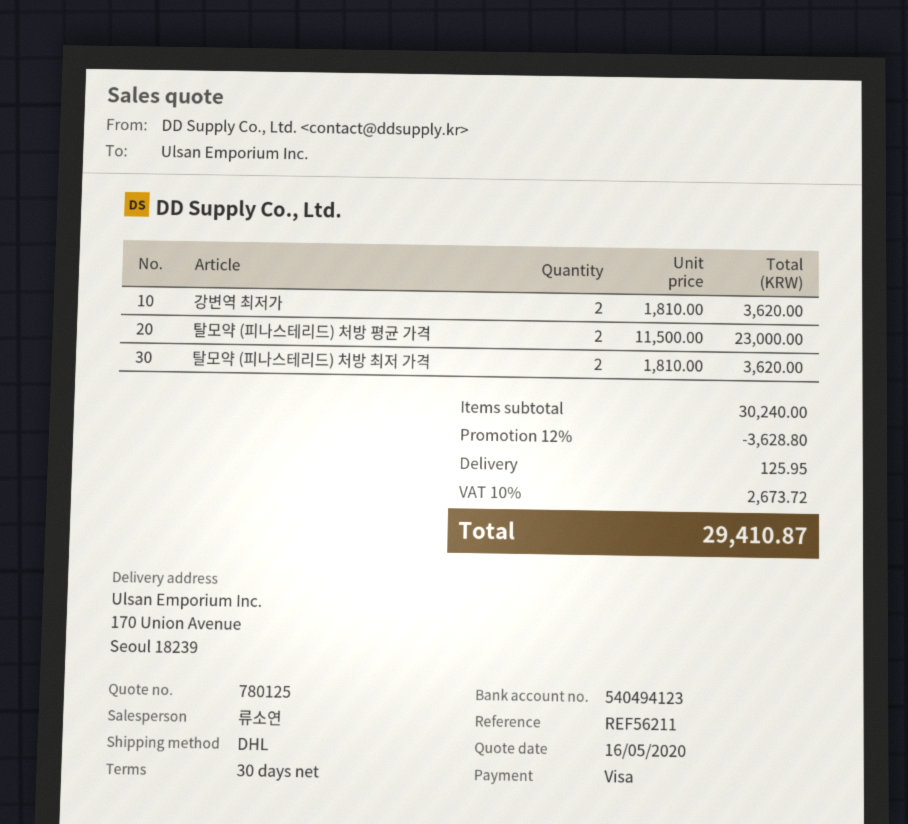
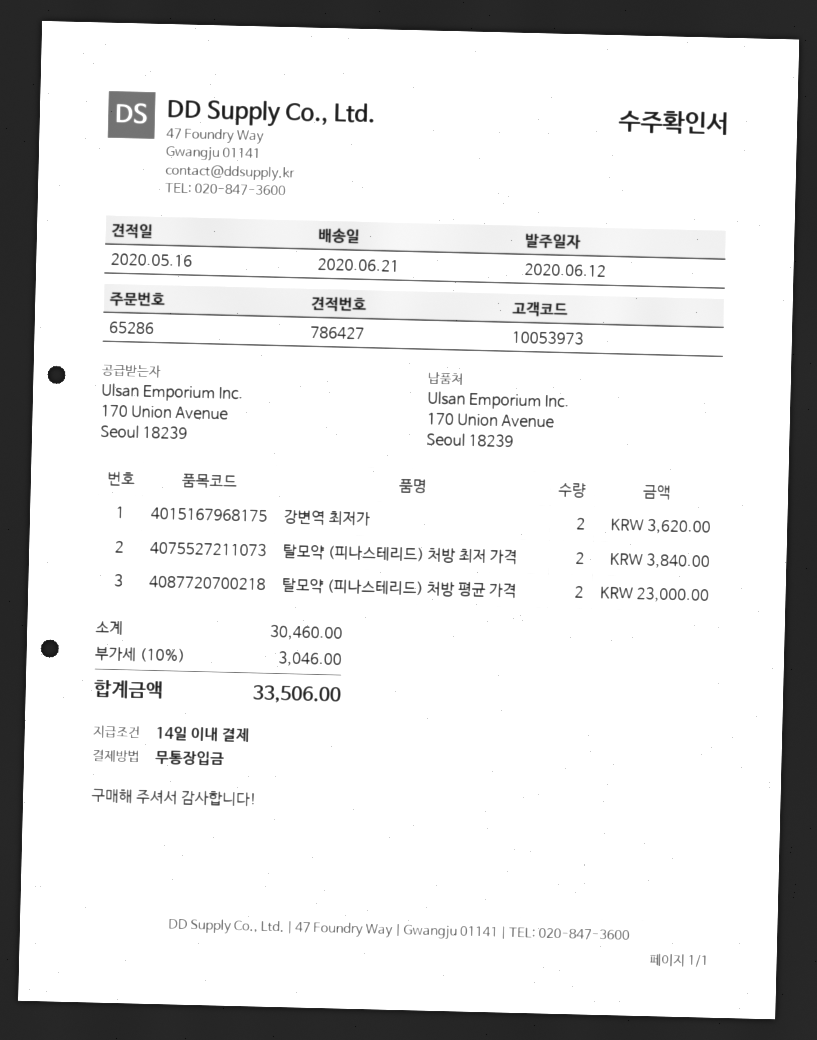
quote number: 780125 -> 786427
payment terms: 30 days -> 14 days
payment method: Visa -> bank transfer
탈모약 (피나스테리드) 처방 최저 가격: 2 for 3620.00 -> 2 for 3840.00
subtotal: 30240.00 -> 30460.00
discount: 12% = 3628.80 -> none
shipping: 125.95 -> none
tax: 10% = 2673.72 -> 10% = 3046.00
total: 29410.87 -> 33506.00

